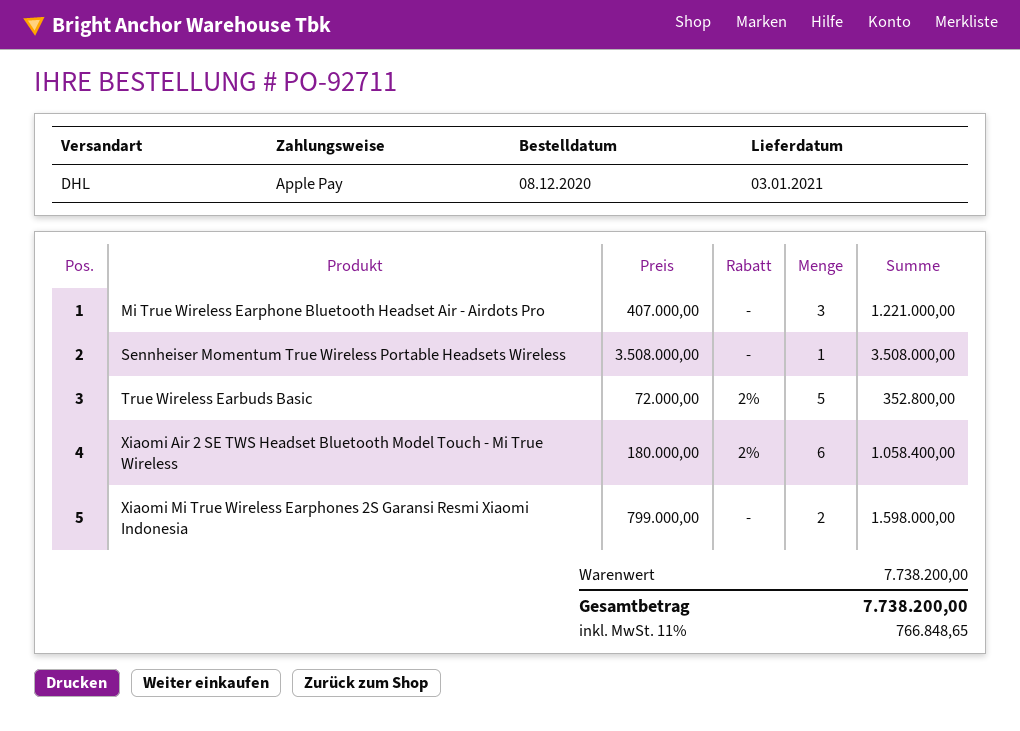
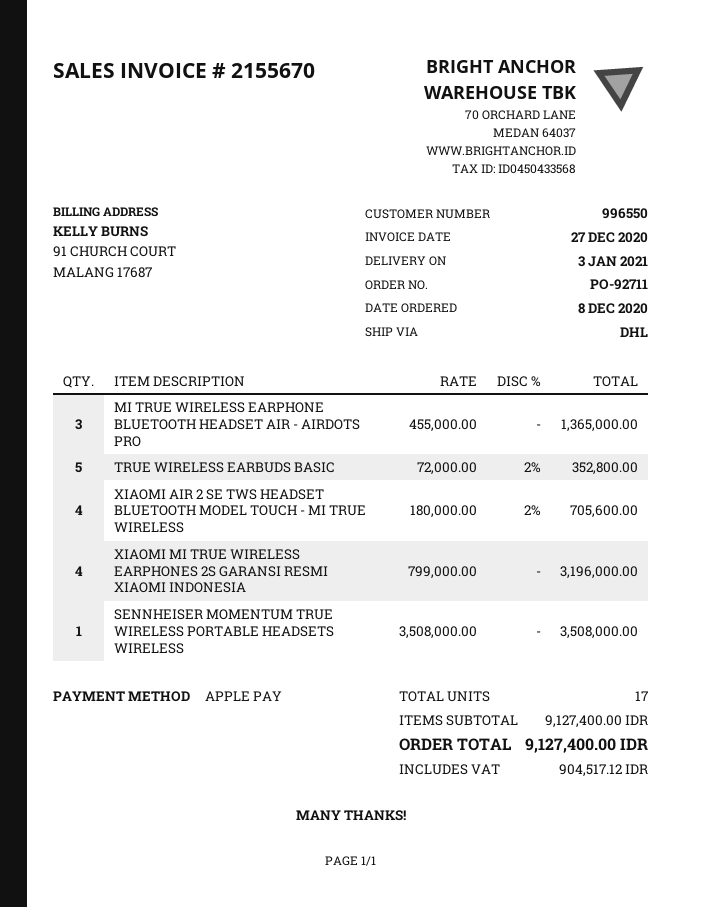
Mi True Wireless Earphone Bluetooth Headset Air - Airdots Pro: 3 x 407000.00 = 1221000.00 -> 3 x 455000.00 = 1365000.00
Xiaomi Air 2 SE TWS Headset Bluetooth Model Touch - Mi True Wireless: 6 x 180000.00 - 2% = 1058400.00 -> 4 x 180000.00 - 2% = 705600.00
Xiaomi Mi True Wireless Earphones 2S Garansi Resmi Xiaomi Indonesia: 2 x 799000.00 = 1598000.00 -> 4 x 799000.00 = 3196000.00
subtotal: 7738200.00 -> 9127400.00
tax: 766848.65 -> 904517.12
total: 7738200.00 -> 9127400.00

